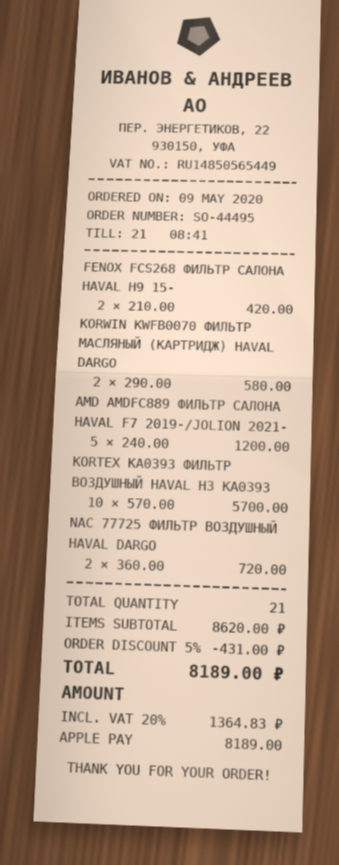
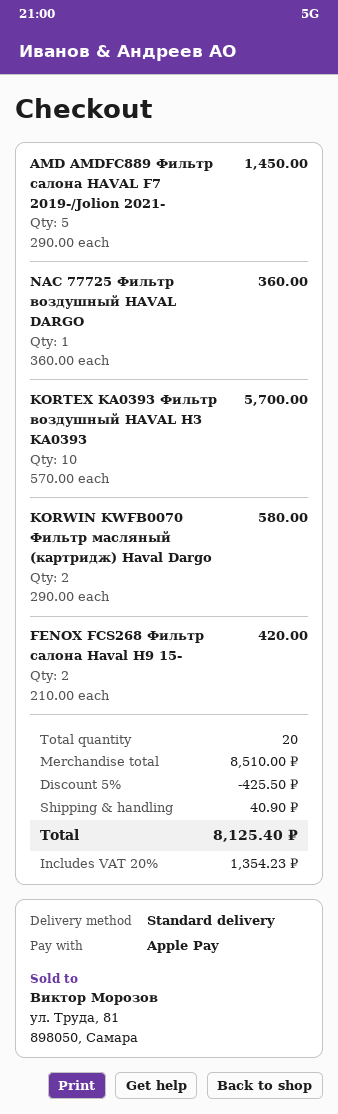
AMD AMDFC889 ФИЛЬТР САЛОНА HAVAL F7 2019-/JOLION 2021-: 5 x 240.00 = 1200.00 -> 5 x 290.00 = 1450.00
NAC 77725 ФИЛЬТР ВОЗДУШНЫЙ HAVAL DARGO: 2 x 360.00 = 720.00 -> 1 x 360.00 = 360.00
total quantity: 21 -> 20
subtotal: 8620.00 -> 8510.00
discount: 5% = 431.00 -> 5% = 425.50
shipping: none -> 40.90
tax: 20% = 1364.83 -> 20% = 1354.23
total: 8189.00 -> 8125.40

